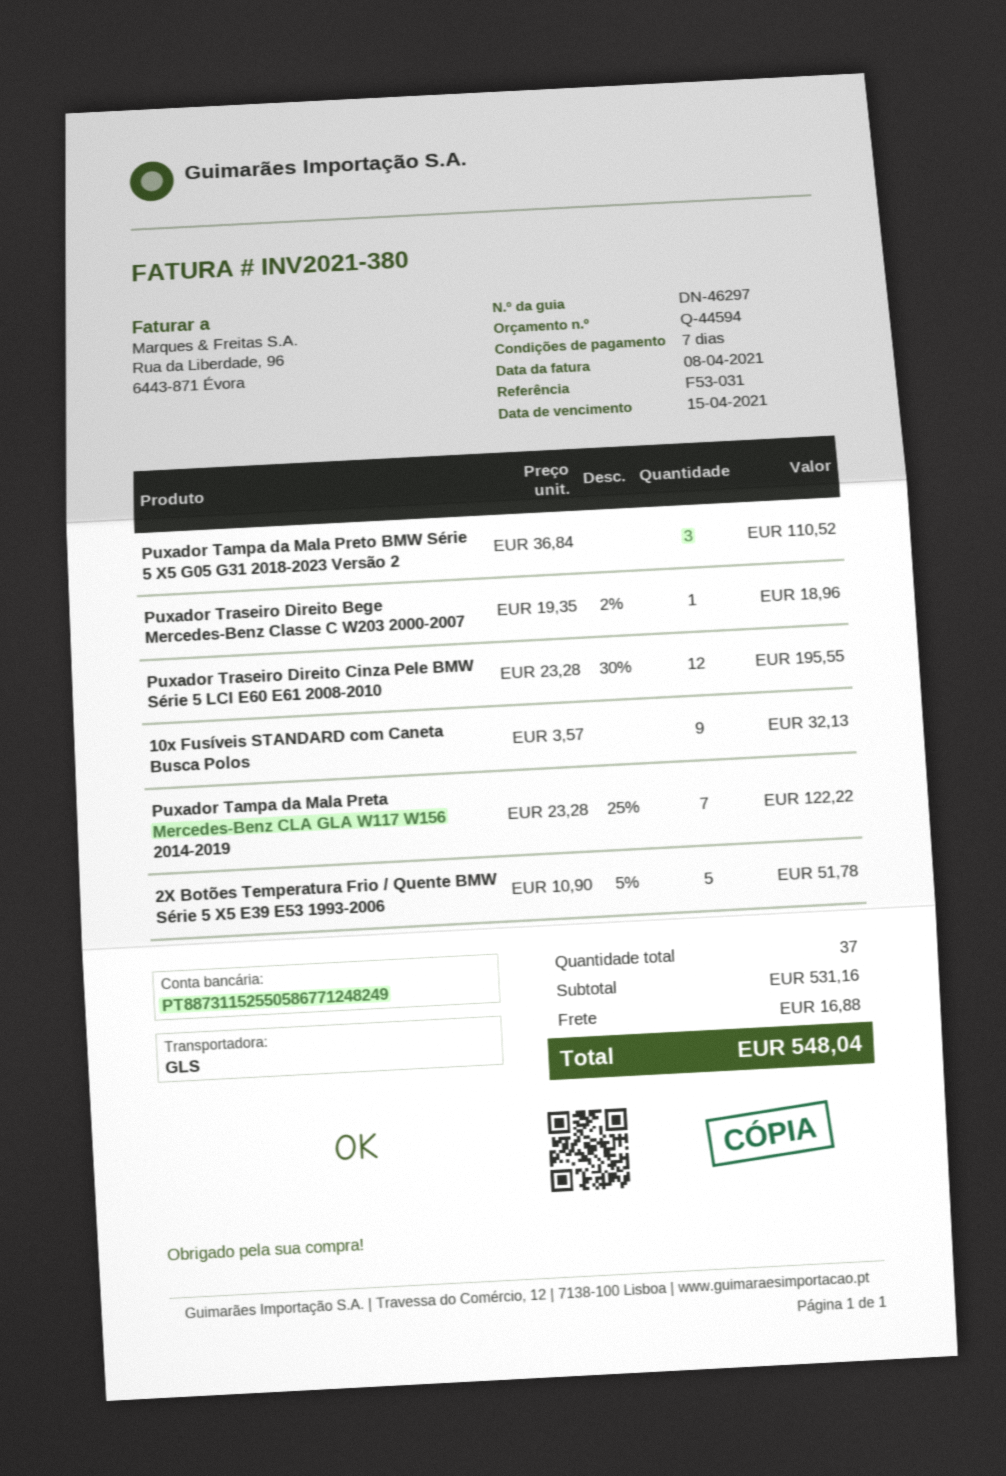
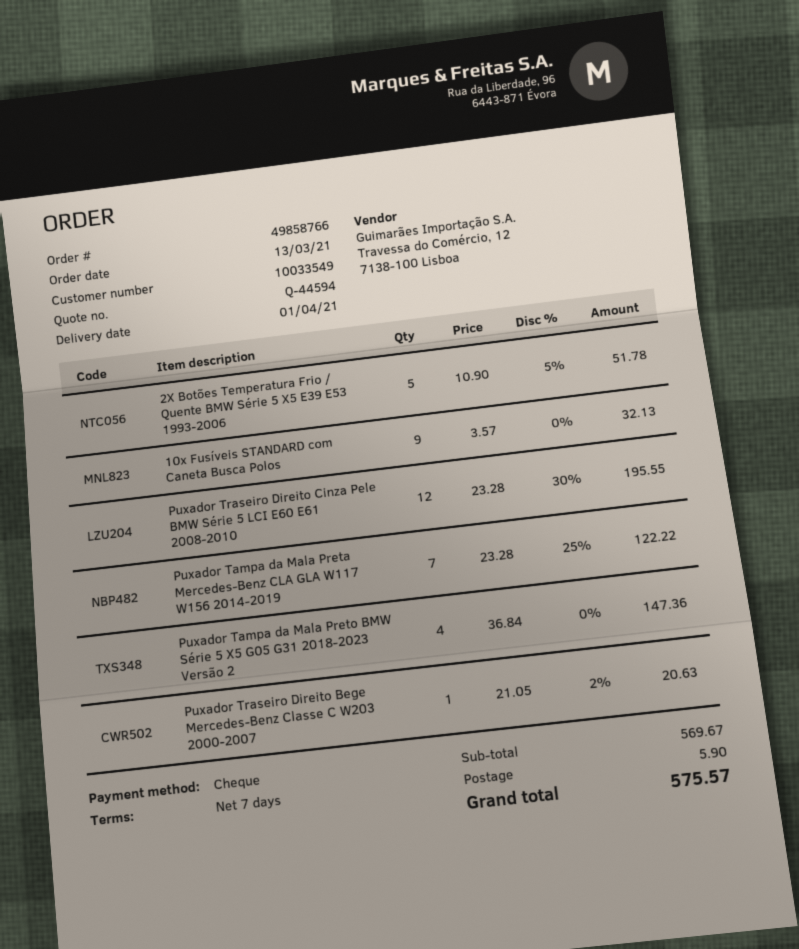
Puxador Tampa da Mala Preto BMW Série 5 X5 G05 G31 2018-2023 Versão 2: 3 x 36.84 = 110.52 -> 4 x 36.84 = 147.36
Puxador Traseiro Direito Bege Mercedes-Benz Classe C W203 2000-2007: 1 x 19.35 - 2% = 18.96 -> 1 x 21.05 - 2% = 20.63
subtotal: 531.16 -> 569.67
shipping: 16.88 -> 5.90
total: 548.04 -> 575.57

